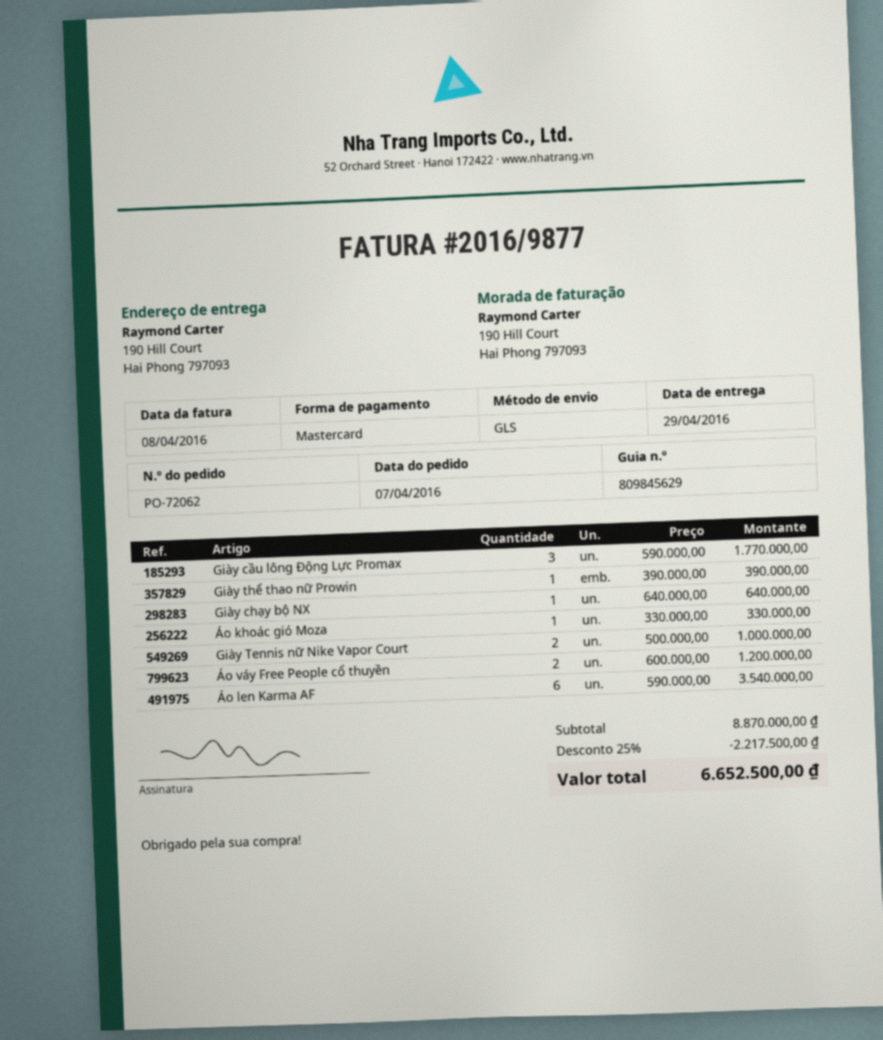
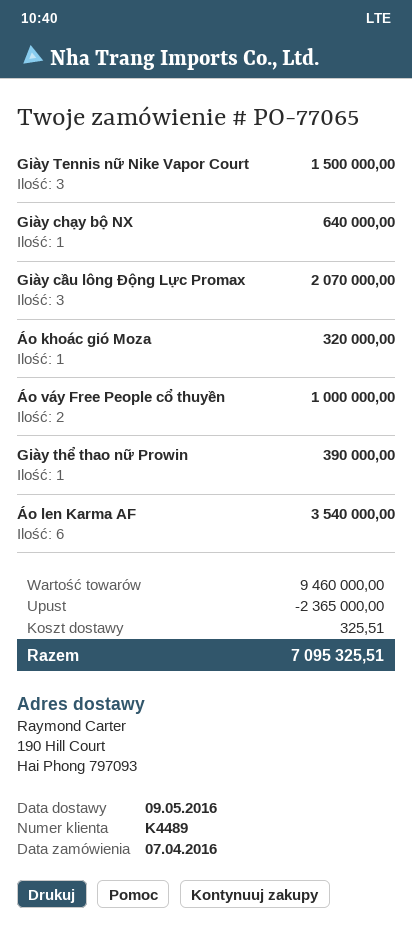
order number: PO-72062 -> PO-77065
delivery date: 2016-04-29 -> 2016-05-09
Giày cầu lông Động Lực Promax: 3 for 1770000.00 -> 3 for 2070000.00
Áo khoác gió Moza: 1 for 330000.00 -> 1 for 320000.00
Giày Tennis nữ Nike Vapor Court: 2 for 1000000.00 -> 3 for 1500000.00
Áo váy Free People cổ thuyền: 2 for 1200000.00 -> 2 for 1000000.00
subtotal: 8870000.00 -> 9460000.00
discount: 2217500.00 -> 2365000.00
shipping: none -> 325.51
total: 6652500.00 -> 7095325.51

